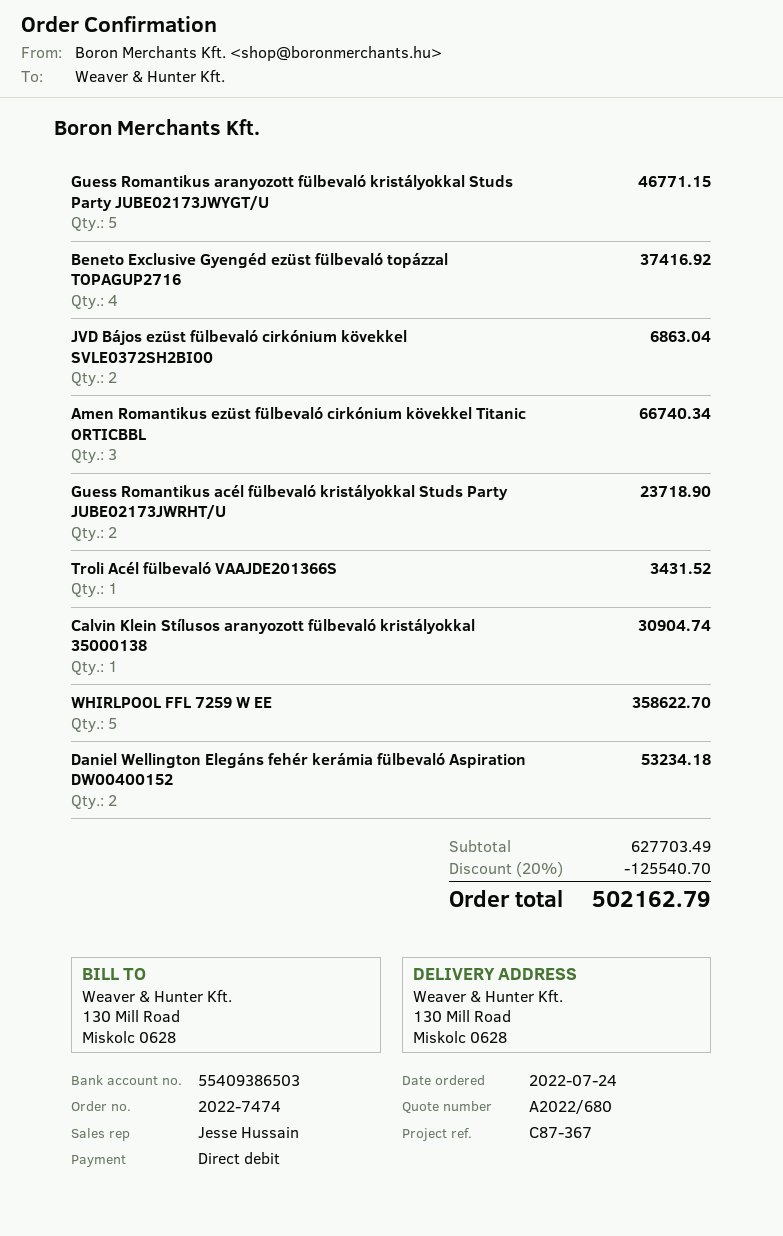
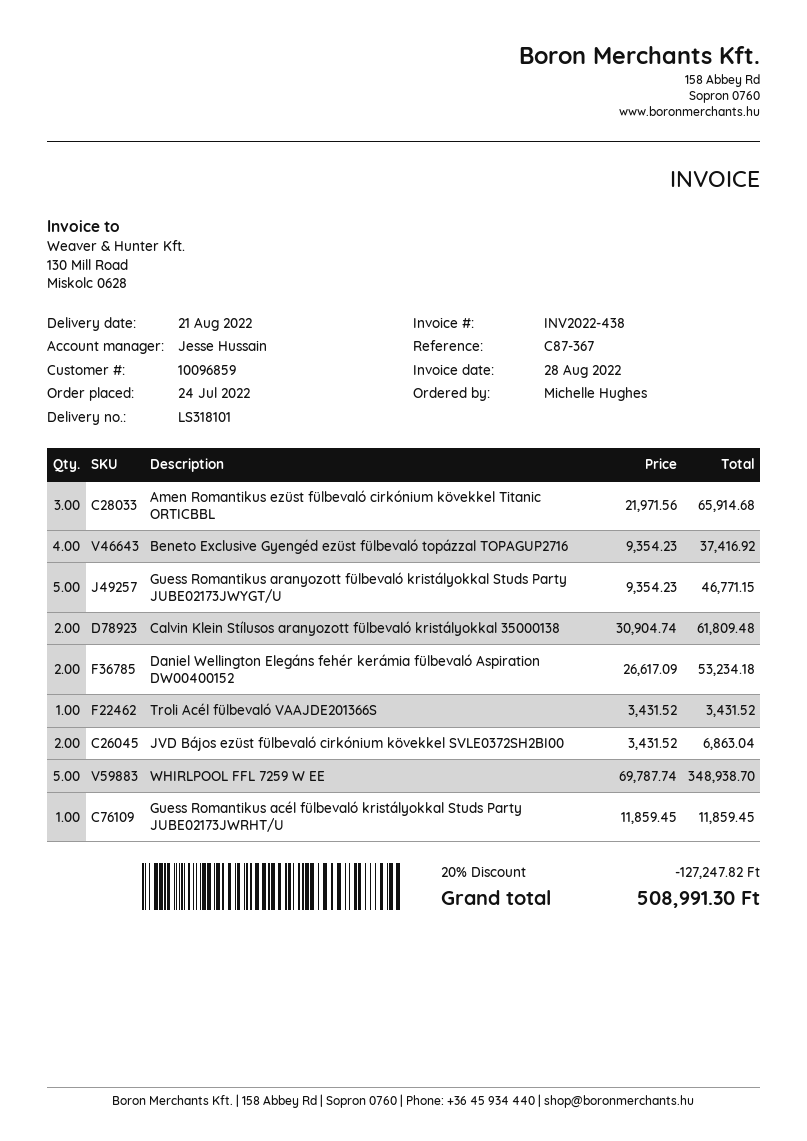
Amen Romantikus ezüst fülbevaló cirkónium kövekkel Titanic ORTICBBL: 3 for 66740.34 -> 3 for 65914.68
Guess Romantikus acél fülbevaló kristályokkal Studs Party JUBE02173JWRHT/U: 2 for 23718.90 -> 1 for 11859.45
Calvin Klein Stílusos aranyozott fülbevaló kristályokkal 35000138: 1 for 30904.74 -> 2 for 61809.48
WHIRLPOOL FFL 7259 W EE: 5 for 358622.70 -> 5 for 348938.70
discount: 20% = 125540.70 -> 20% = 127247.82
total: 502162.79 -> 508991.30

